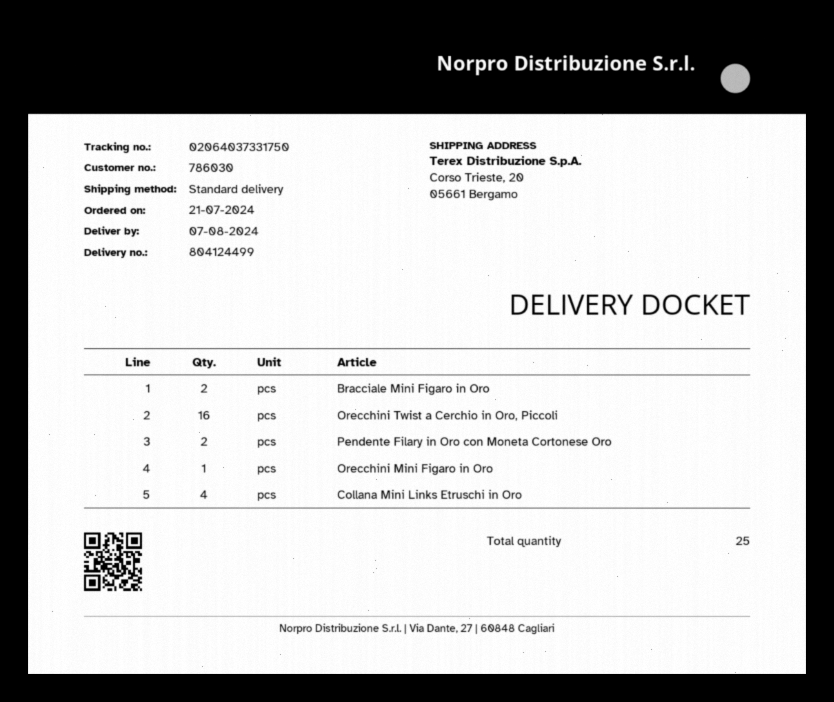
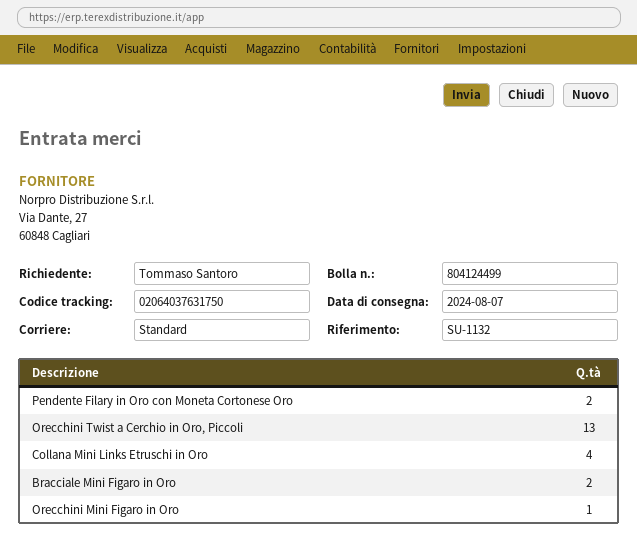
tracking number: 02064037331750 -> 02064037631750
Orecchini Twist a Cerchio in Oro, Piccoli: 16 -> 13

